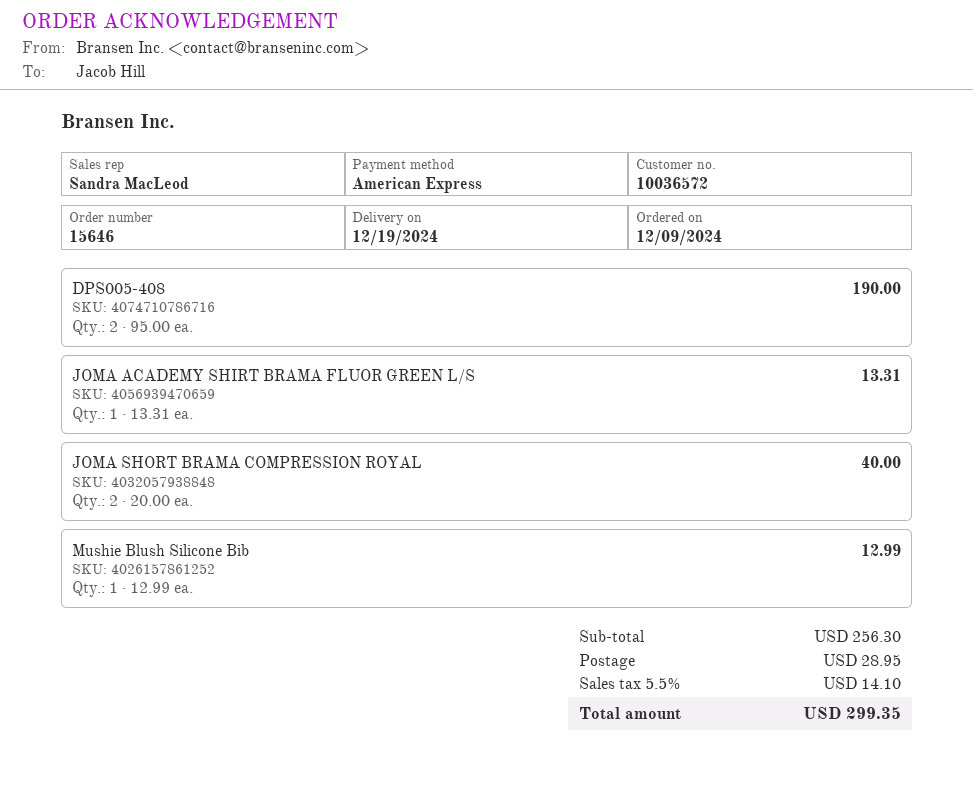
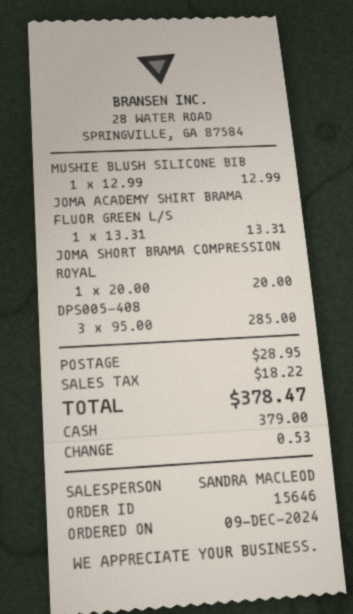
payment method: American Express -> cash
DPS005-408: 2 x 95.00 = 190.00 -> 3 x 95.00 = 285.00
JOMA SHORT BRAMA COMPRESSION ROYAL: 2 x 20.00 = 40.00 -> 1 x 20.00 = 20.00
tax: 14.10 -> 18.22
total: 299.35 -> 378.47

